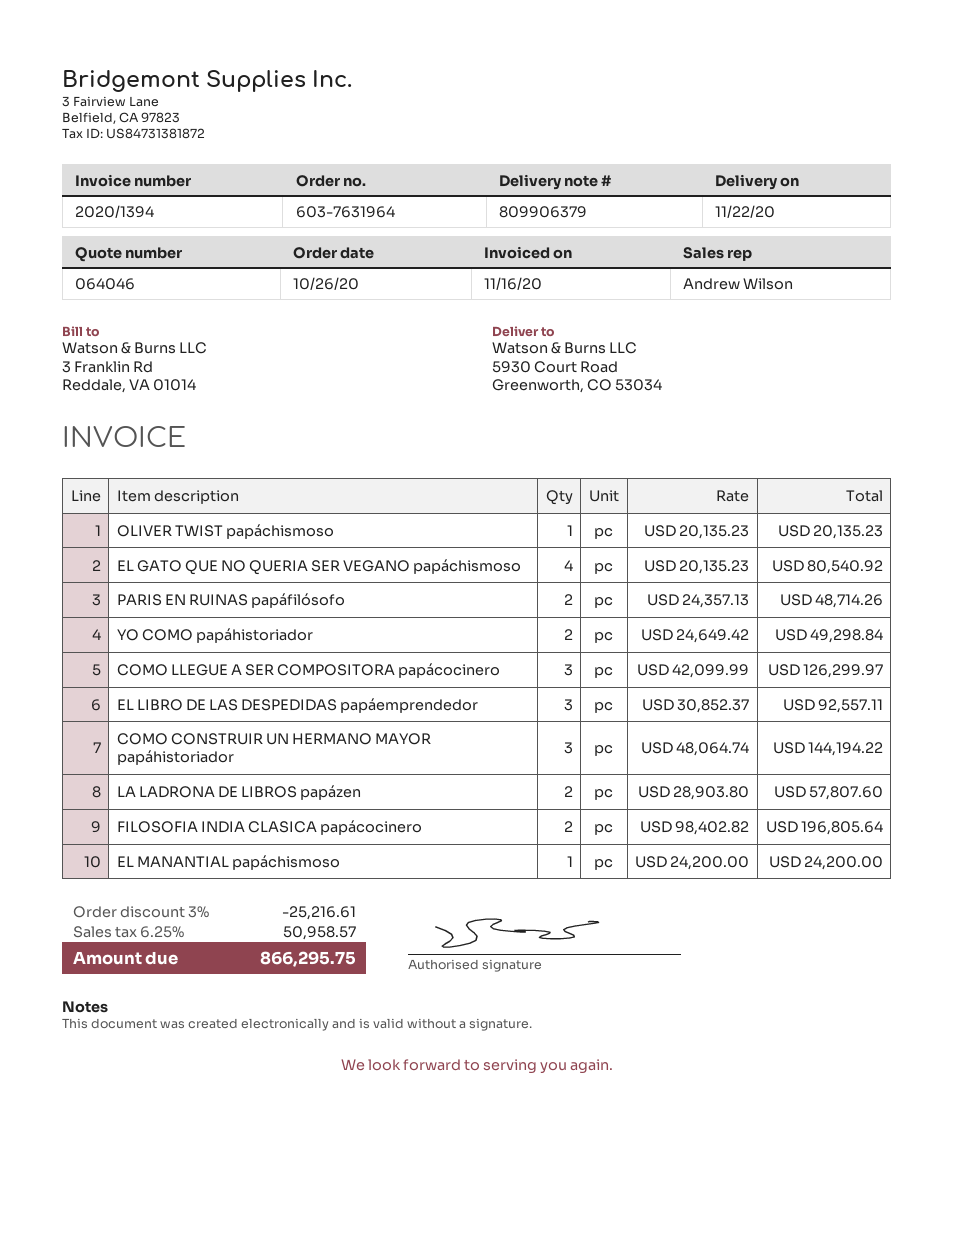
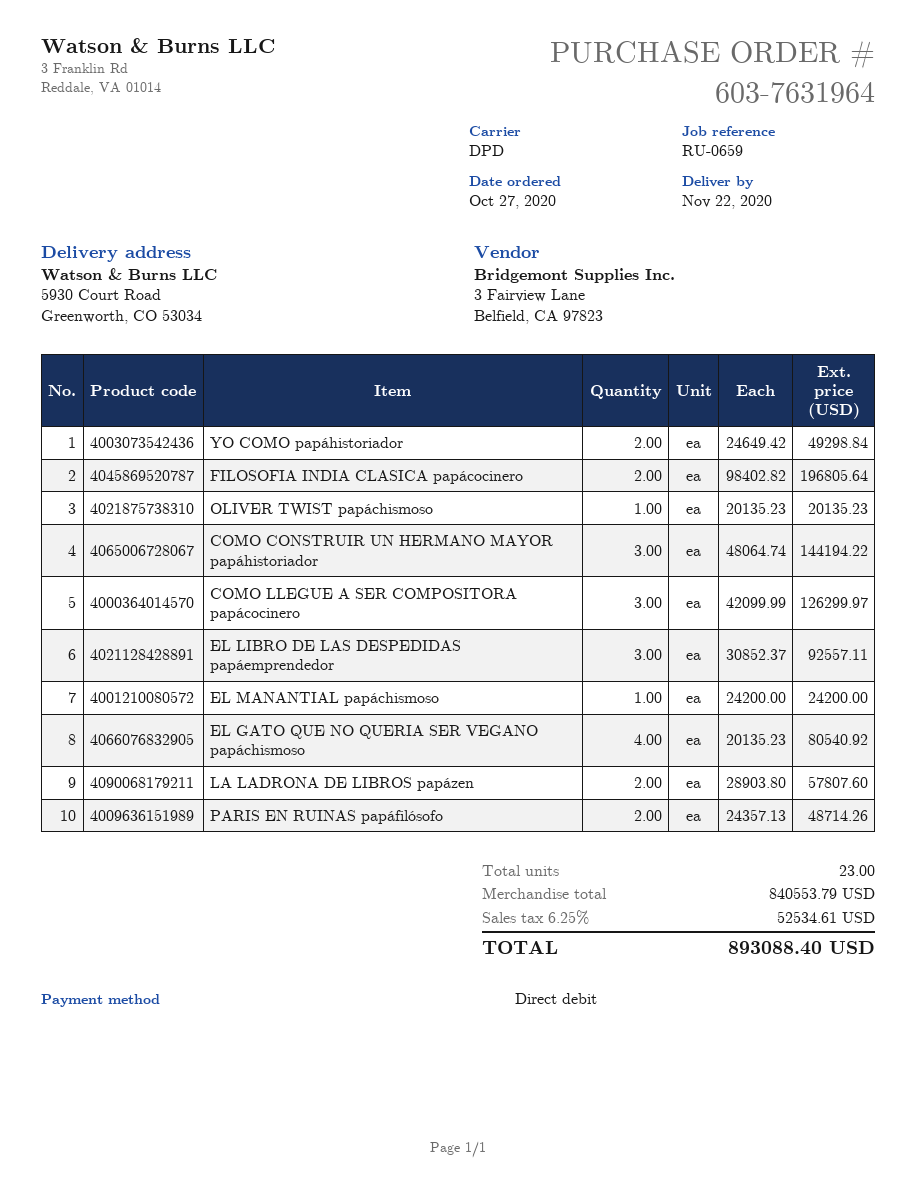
order date: 2020-10-26 -> 2020-10-27
discount: 3% = 25216.61 -> none
tax: 6.25% = 50958.57 -> 6.25% = 52534.61
total: 866295.75 -> 893088.40

